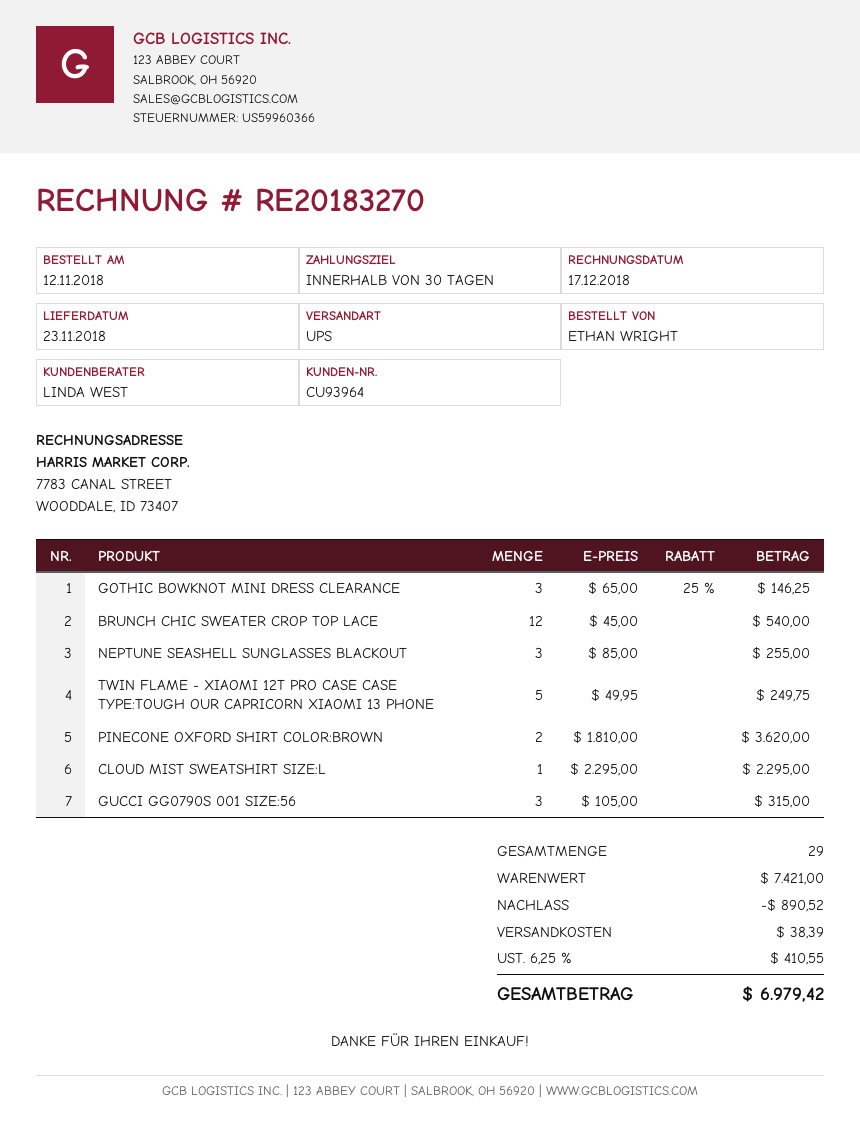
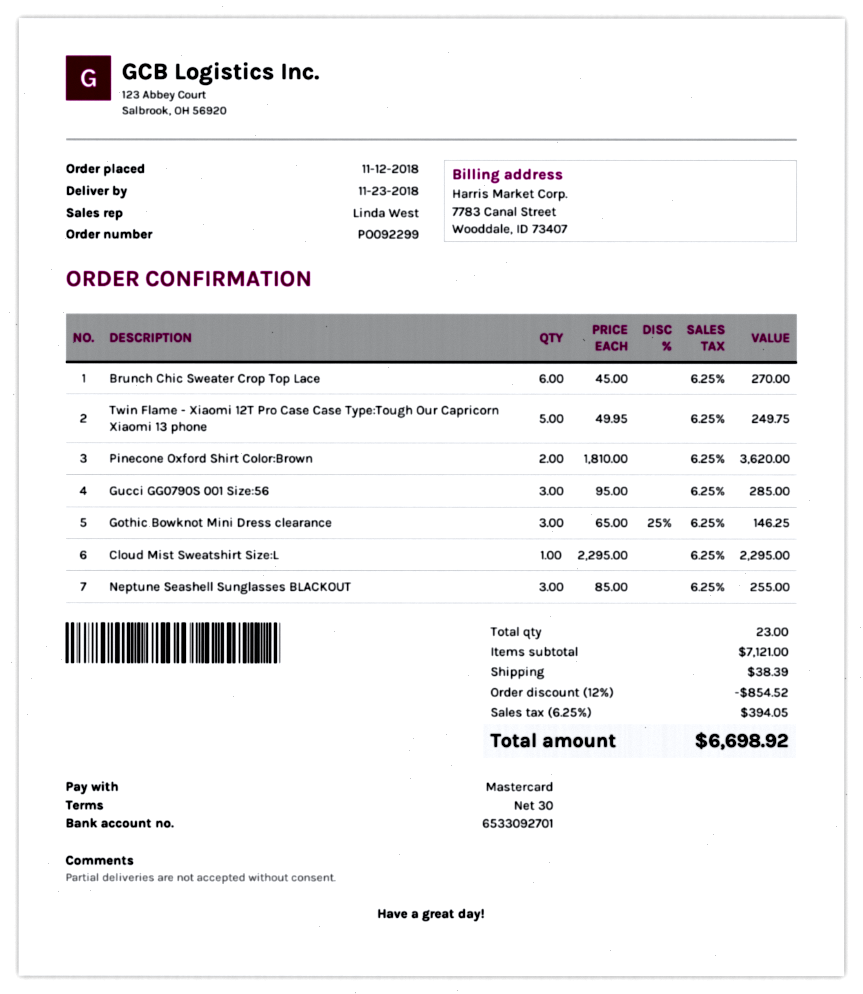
BRUNCH CHIC SWEATER CROP TOP LACE: 12 x 45.00 = 540.00 -> 6 x 45.00 = 270.00
GUCCI GG0790S 001 SIZE:56: 3 x 105.00 = 315.00 -> 3 x 95.00 = 285.00
total quantity: 29 -> 23
subtotal: 7421.00 -> 7121.00
discount: 890.52 -> 854.52
tax: 6.25% = 410.55 -> 6.25% = 394.05
total: 6979.42 -> 6698.92

